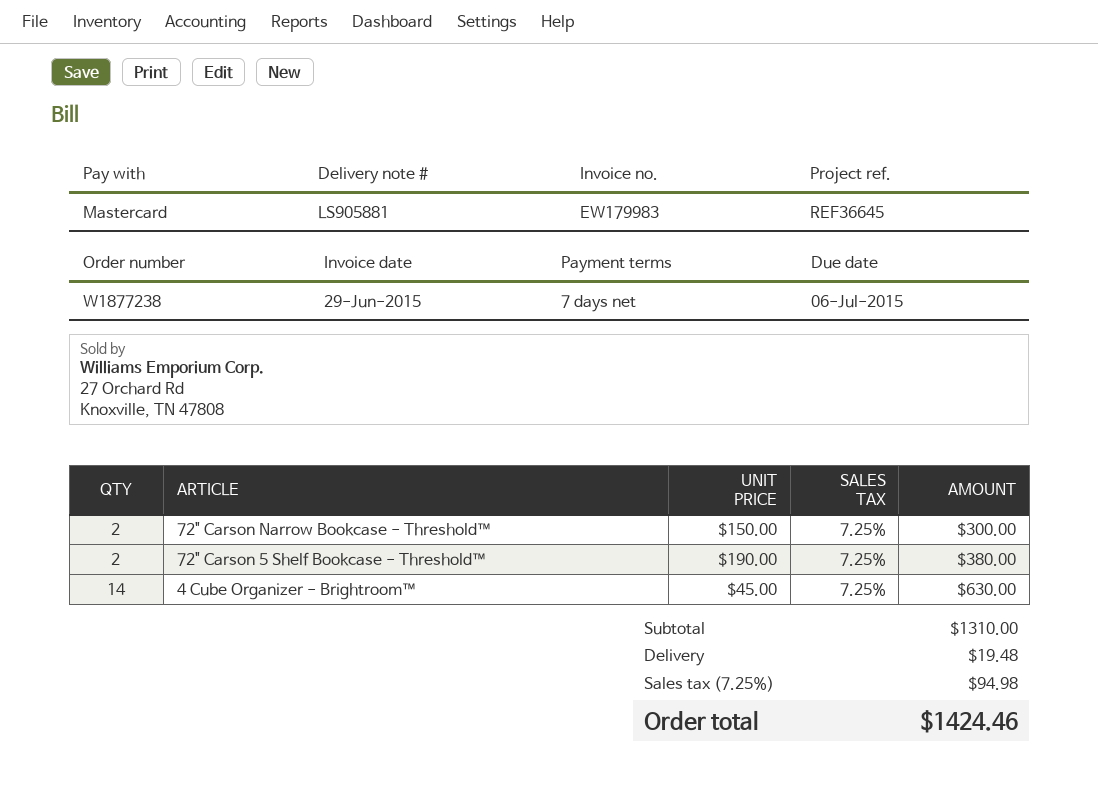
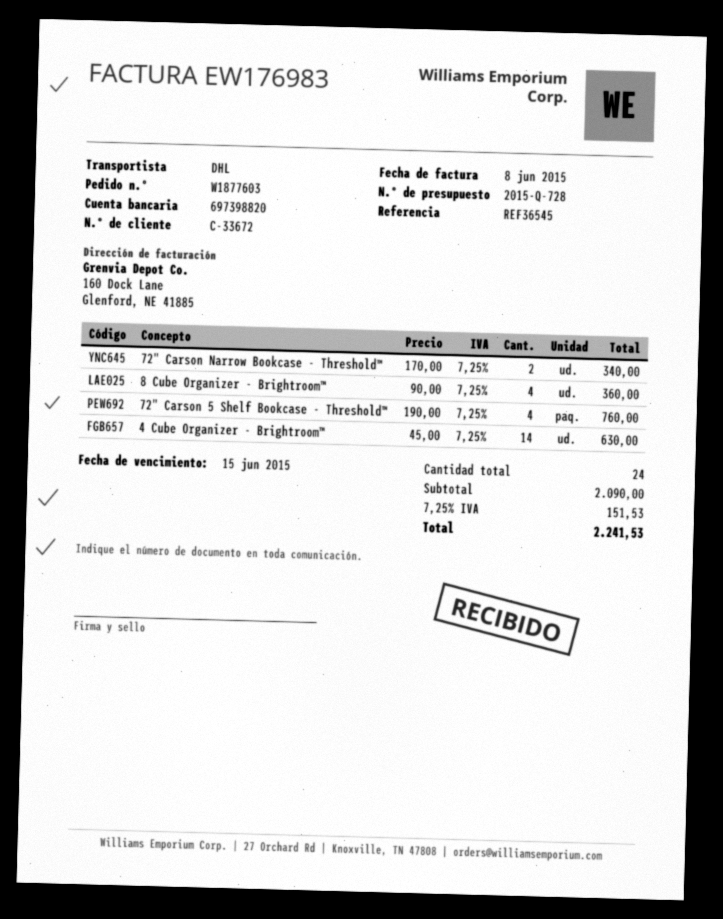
order number: W1877238 -> W1877603
invoice number: EW179983 -> EW176983
invoice date: 2015-06-29 -> 2015-06-08
due date: 2015-07-06 -> 2015-06-15
reference: REF36645 -> REF36545
72" Carson Narrow Bookcase - Threshold™: 2 x 150.00 = 300.00 -> 2 x 170.00 = 340.00
72" Carson 5 Shelf Bookcase - Threshold™: 2 x 190.00 = 380.00 -> 4 x 190.00 = 760.00
8 Cube Organizer - Brightroom™: none -> 4 x 90.00 = 360.00
subtotal: 1310.00 -> 2090.00
shipping: 19.48 -> none
tax: 7.25% = 94.98 -> 7.25% = 151.53
total: 1424.46 -> 2241.53

